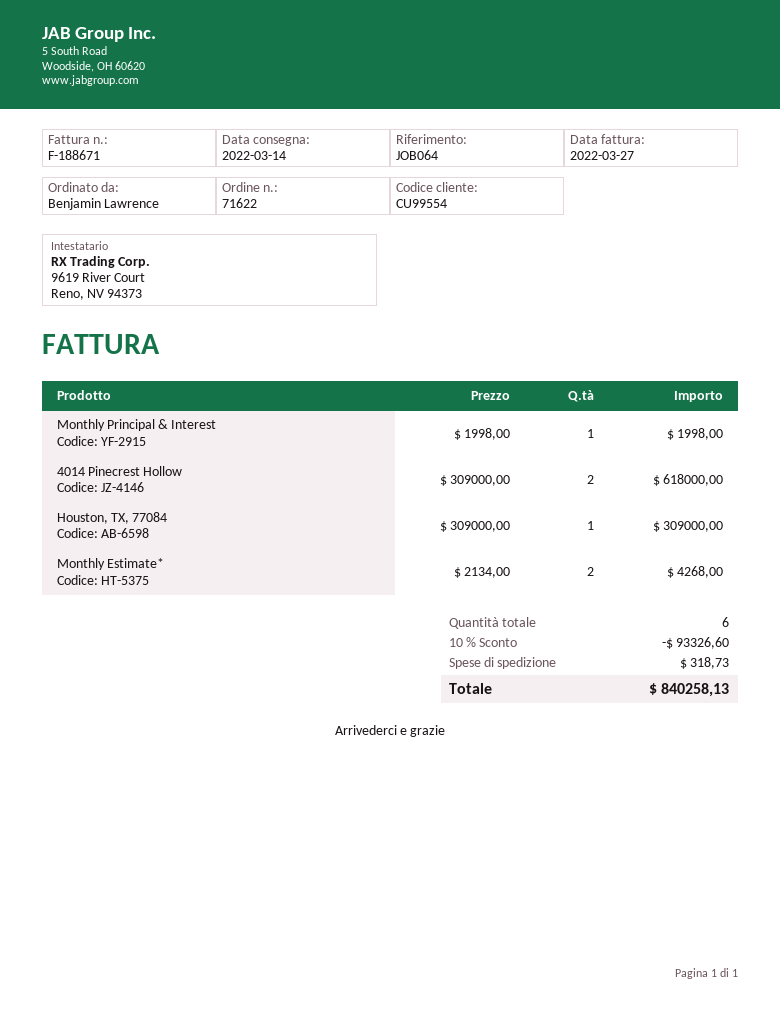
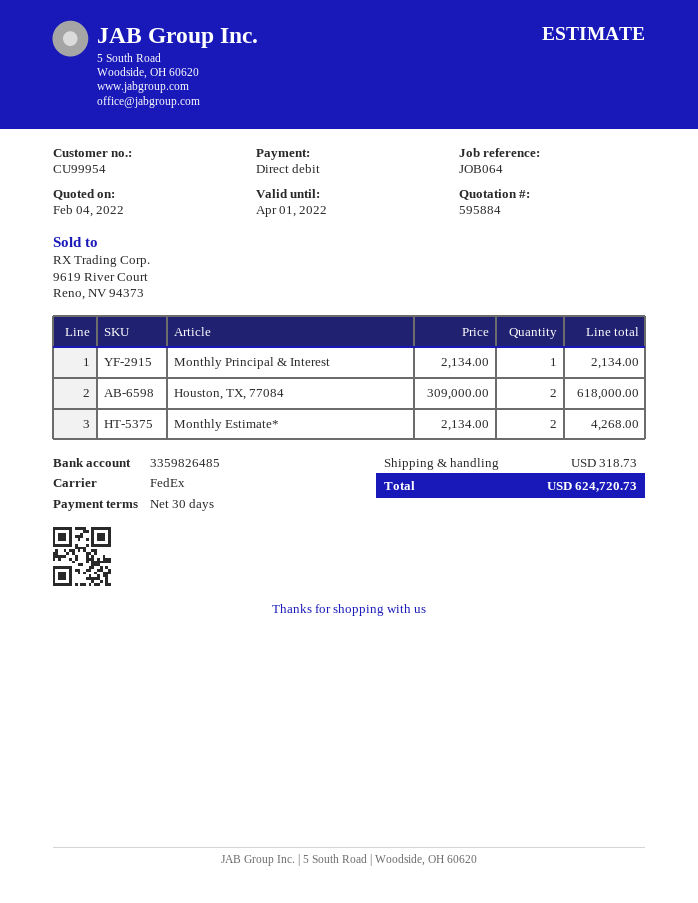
customer number: CU99554 -> CU99954
Monthly Principal & Interest: 1 x 1998.00 = 1998.00 -> 1 x 2134.00 = 2134.00
4014 Pinecrest Hollow: 2 x 309000.00 = 618000.00 -> none
Houston, TX, 77084: 1 x 309000.00 = 309000.00 -> 2 x 309000.00 = 618000.00
discount: 10% = 93326.60 -> none
total: 840258.13 -> 624720.73

